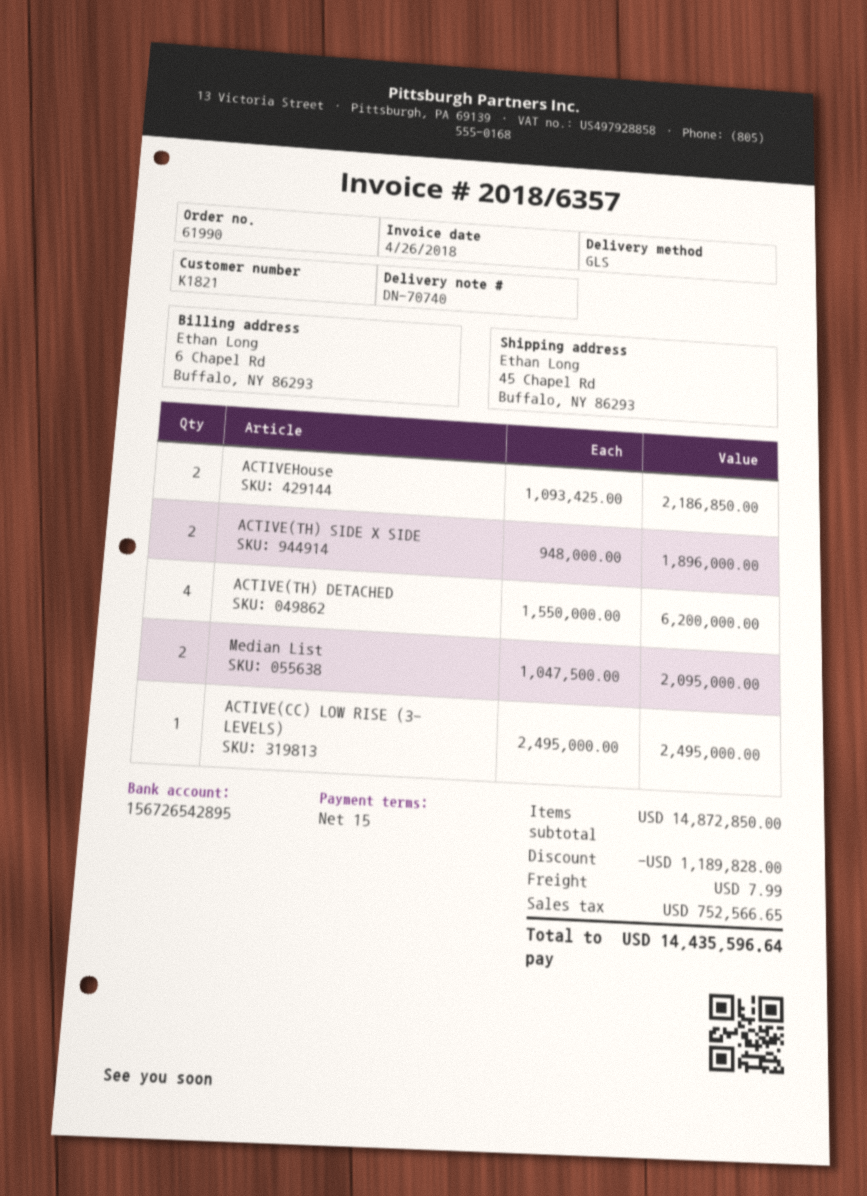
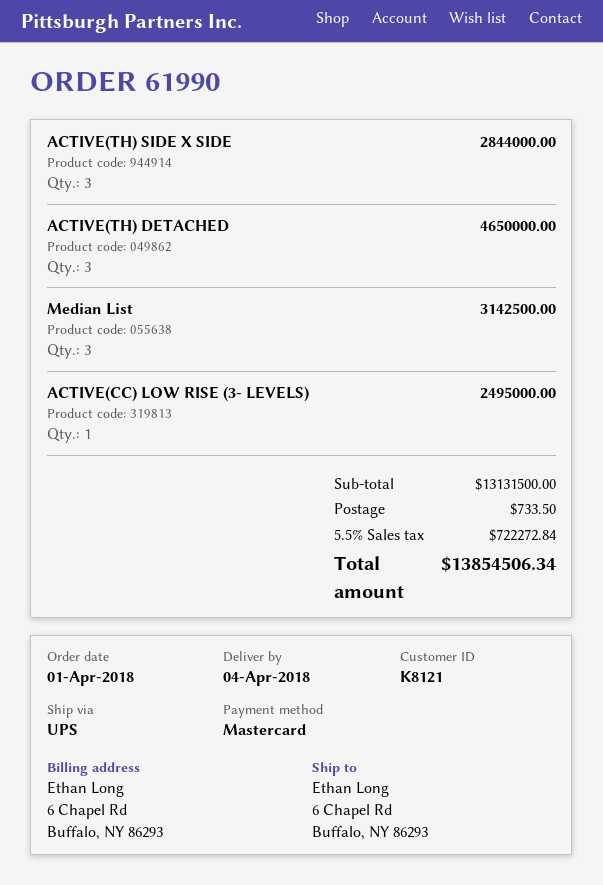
customer number: K1821 -> K8121
shipping method: GLS -> UPS
ship to: 45 Chapel Rd, Buffalo, NY 86293 -> 6 Chapel Rd, Buffalo, NY 86293
ACTIVEHouse: 2 for 2186850.00 -> none
ACTIVE(TH) SIDE X SIDE: 2 for 1896000.00 -> 3 for 2844000.00
ACTIVE(TH) DETACHED: 4 for 6200000.00 -> 3 for 4650000.00
Median List: 2 for 2095000.00 -> 3 for 3142500.00
subtotal: 14872850.00 -> 13131500.00
discount: 1189828.00 -> none
shipping: 7.99 -> 733.50
tax: 752566.65 -> 722272.84
total: 14435596.64 -> 13854506.34

